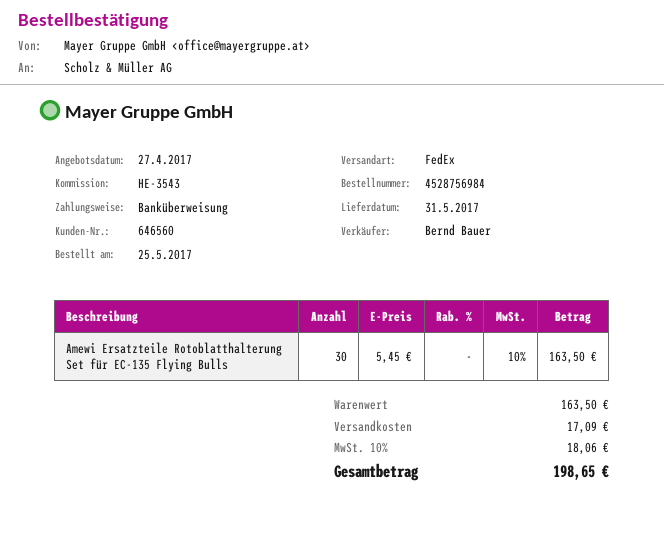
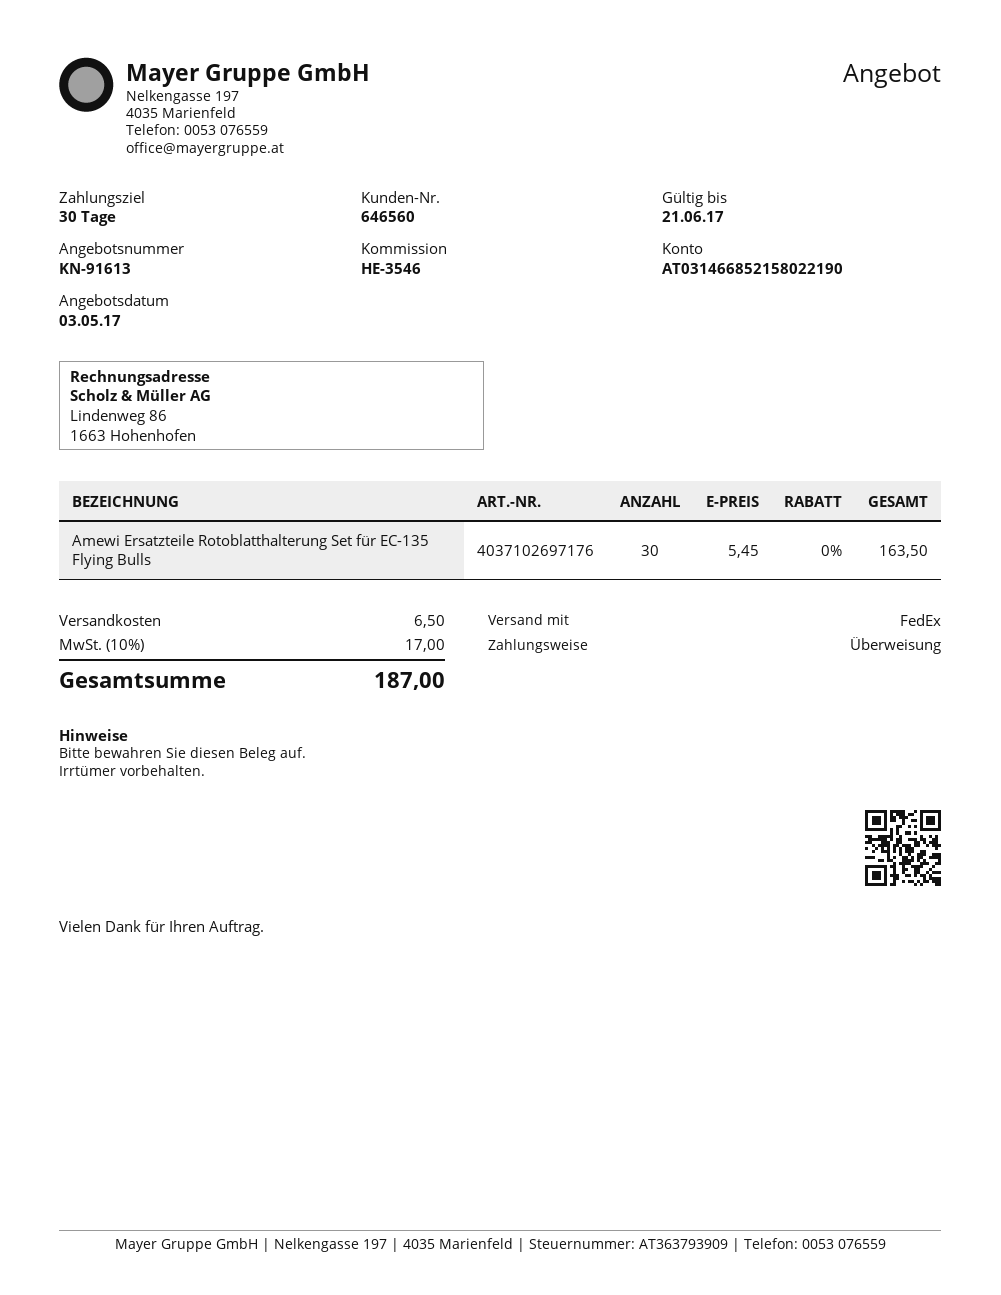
quote date: 2017-04-27 -> 2017-05-03
reference: HE-3543 -> HE-3546
shipping: 17.09 -> 6.50
tax: 10% = 18.06 -> 10% = 17.00
total: 198.65 -> 187.00

